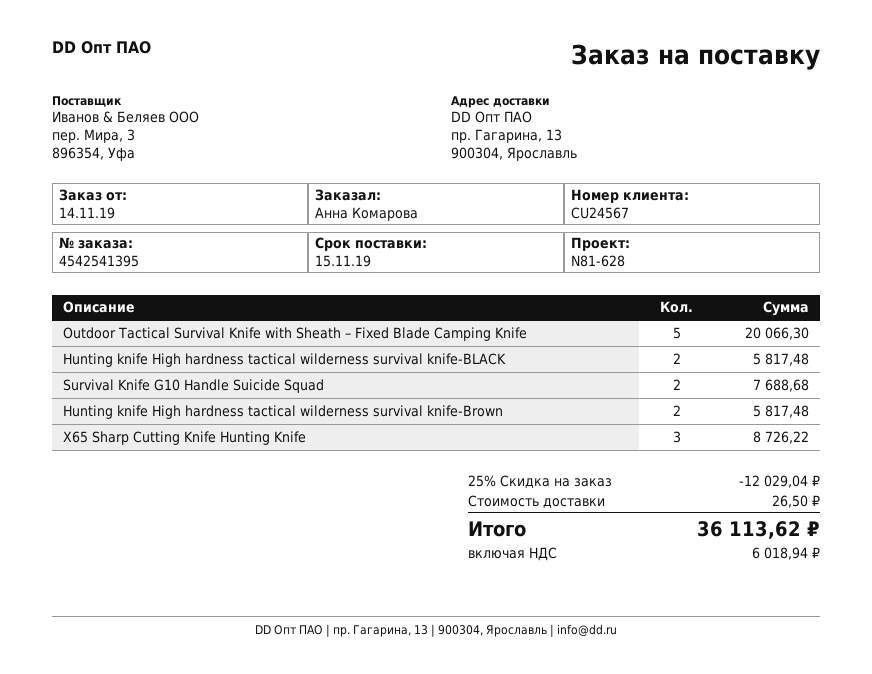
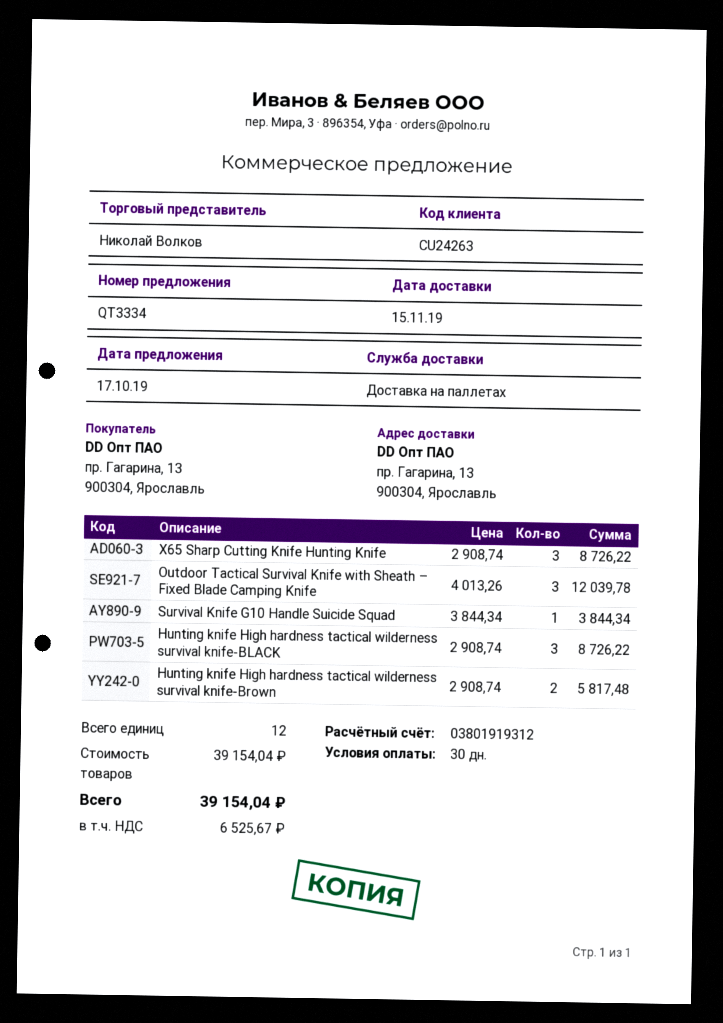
customer number: CU24567 -> CU24263
Outdoor Tactical Survival Knife with Sheath – Fixed Blade Camping Knife: 5 for 20066.30 -> 3 for 12039.78
Hunting knife High hardness tactical wilderness survival knife-BLACK: 2 for 5817.48 -> 3 for 8726.22
Survival Knife G10 Handle Suicide Squad: 2 for 7688.68 -> 1 for 3844.34
discount: 25% = 12029.04 -> none
shipping: 26.50 -> none
tax: 6018.94 -> 6525.67
total: 36113.62 -> 39154.04

